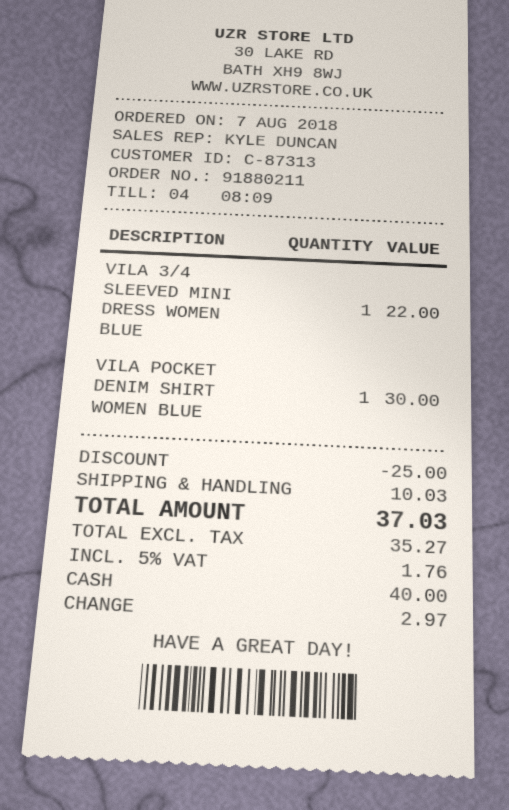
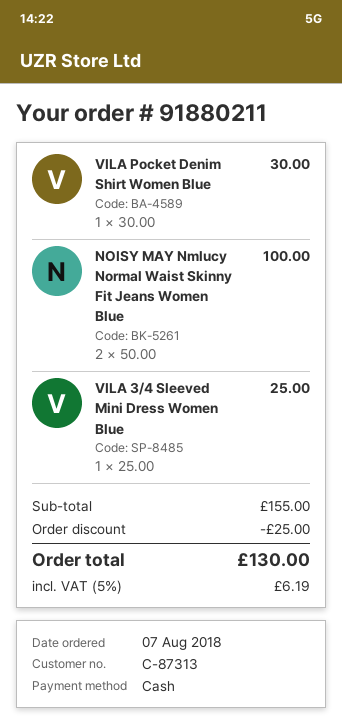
VILA 3/4 SLEEVED MINI DRESS WOMEN BLUE: 1 for 22.00 -> 1 for 25.00
NOISY MAY Nmlucy Normal Waist Skinny Fit Jeans Women Blue: none -> 2 for 100.00
shipping: 10.03 -> none
tax: 5% = 1.76 -> 5% = 6.19
total: 37.03 -> 130.00

